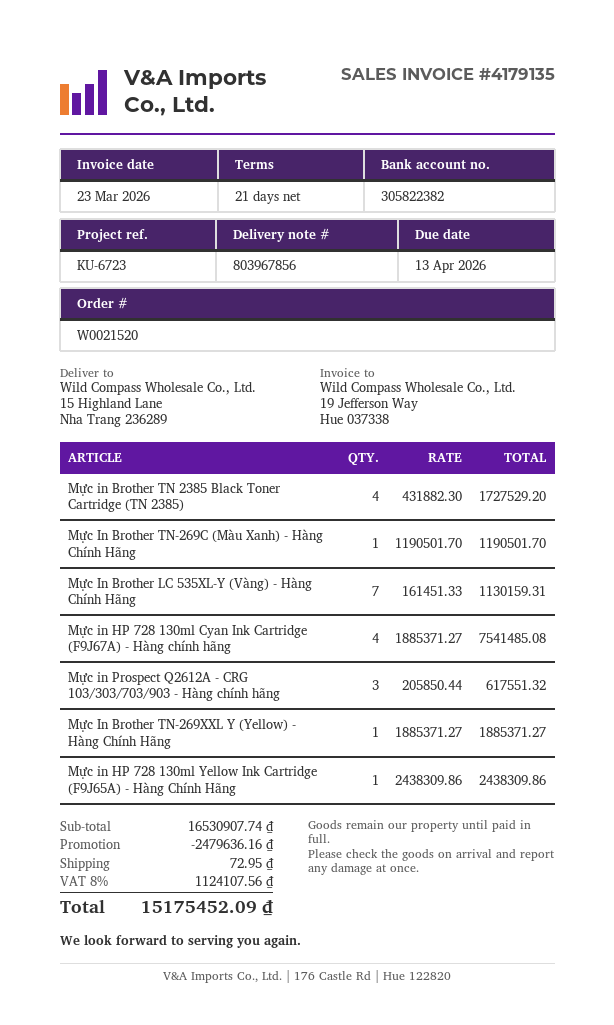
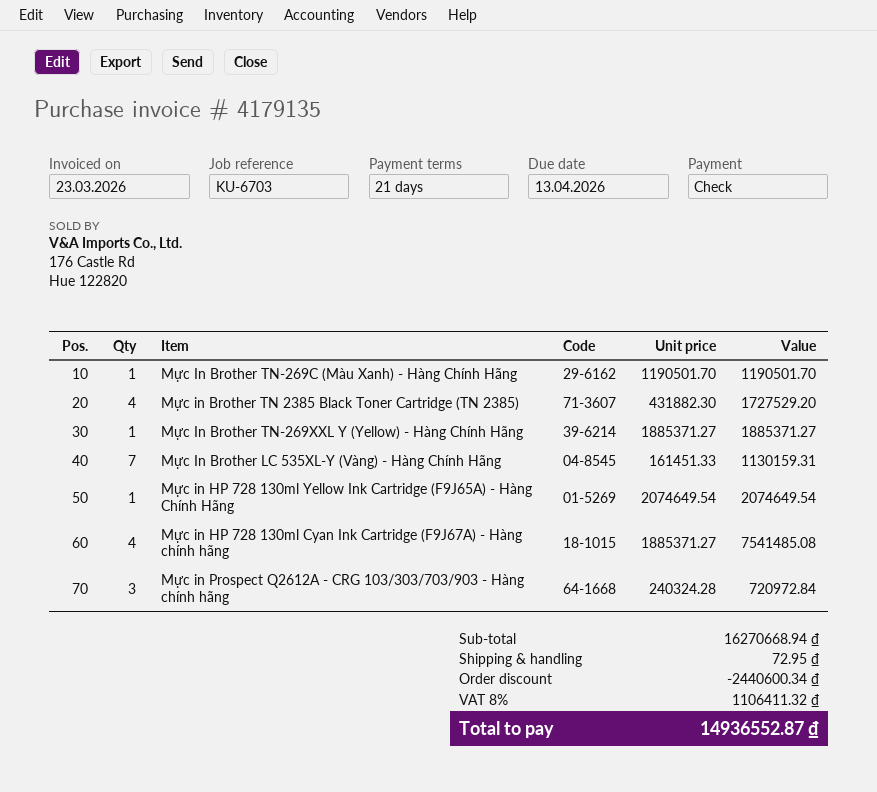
reference: KU-6723 -> KU-6703
Mực in Prospect Q2612A - CRG 103/303/703/903 - Hàng chính hãng: 3 x 205850.44 = 617551.32 -> 3 x 240324.28 = 720972.84
Mực in HP 728 130ml Yellow Ink Cartridge (F9J65A) - Hàng Chính Hãng: 1 x 2438309.86 = 2438309.86 -> 1 x 2074649.54 = 2074649.54
subtotal: 16530907.74 -> 16270668.94
discount: 2479636.16 -> 2440600.34
tax: 8% = 1124107.56 -> 8% = 1106411.32
total: 15175452.09 -> 14936552.87

